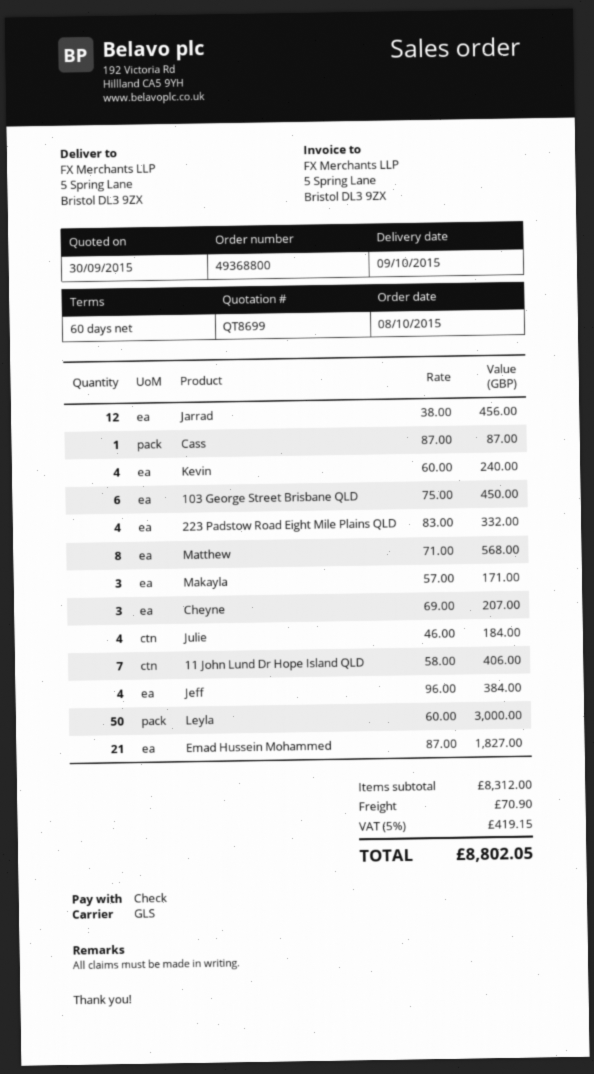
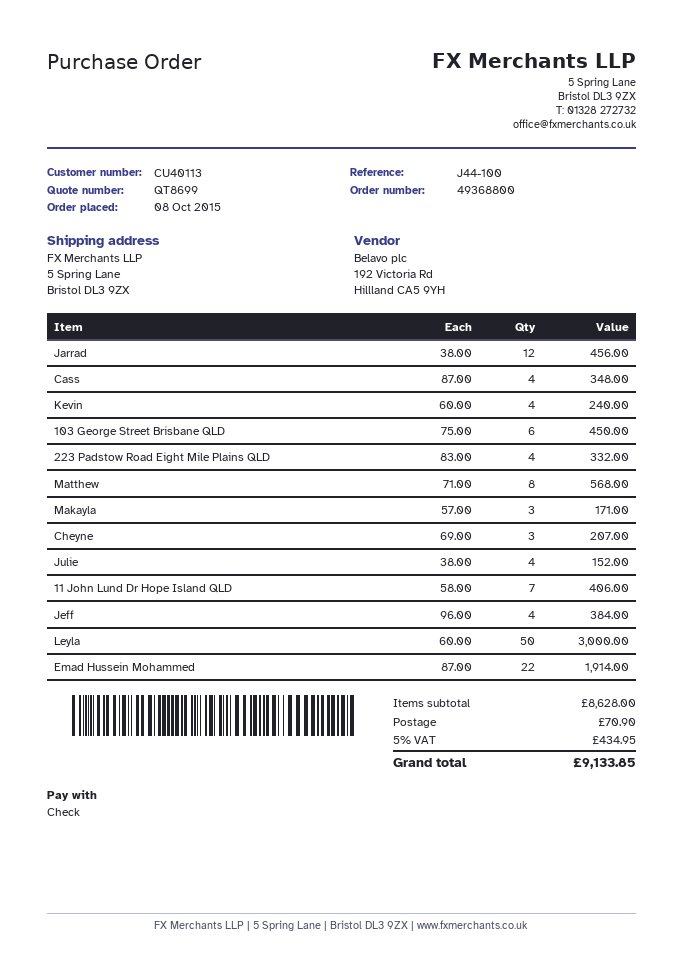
Cass: 1 x 87.00 = 87.00 -> 4 x 87.00 = 348.00
Julie: 4 x 46.00 = 184.00 -> 4 x 38.00 = 152.00
Emad Hussein Mohammed: 21 x 87.00 = 1827.00 -> 22 x 87.00 = 1914.00
subtotal: 8312.00 -> 8628.00
tax: 5% = 419.15 -> 5% = 434.95
total: 8802.05 -> 9133.85

